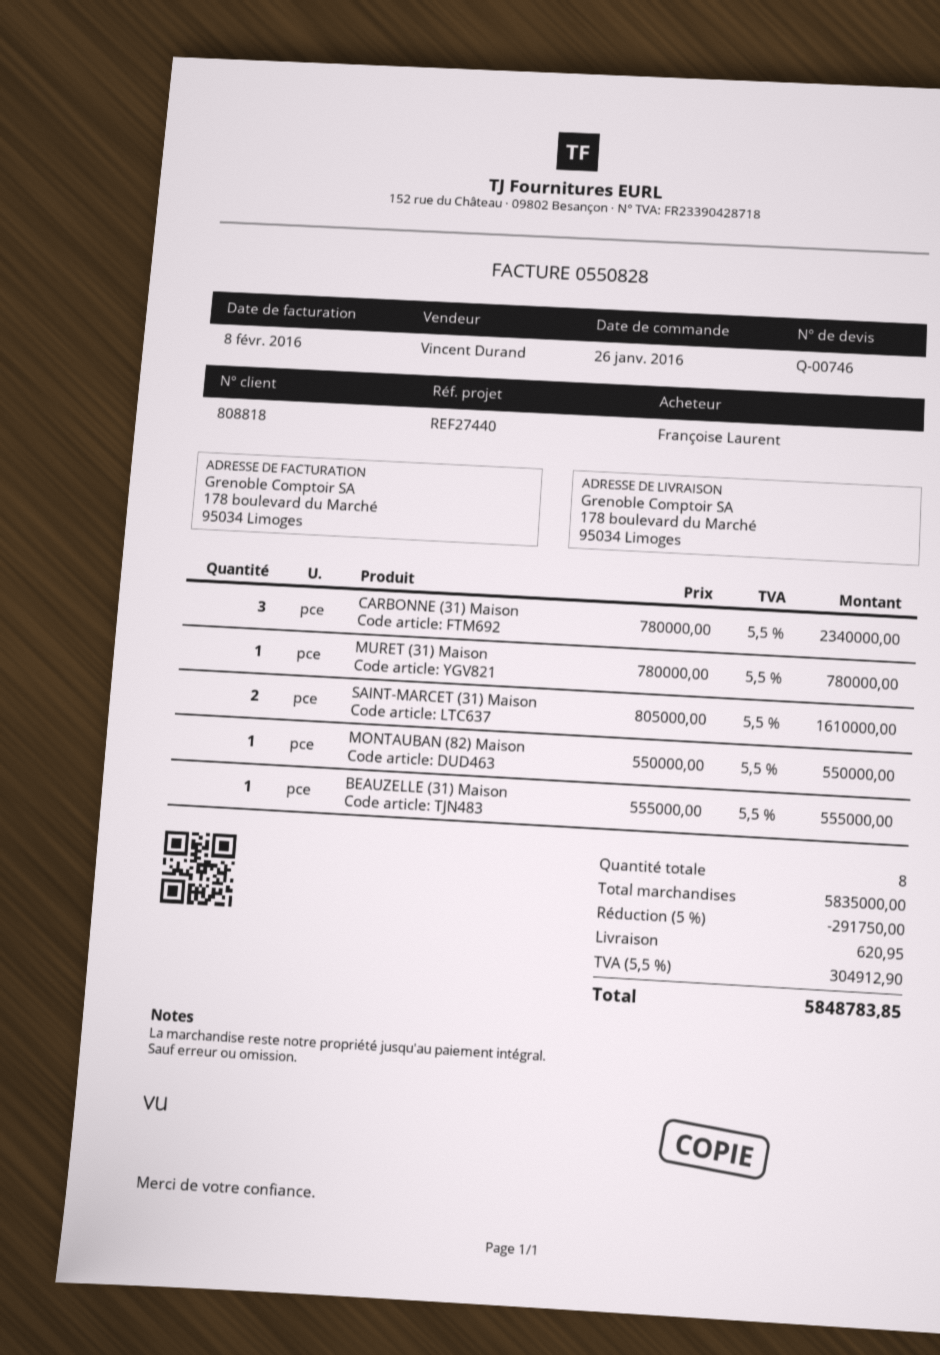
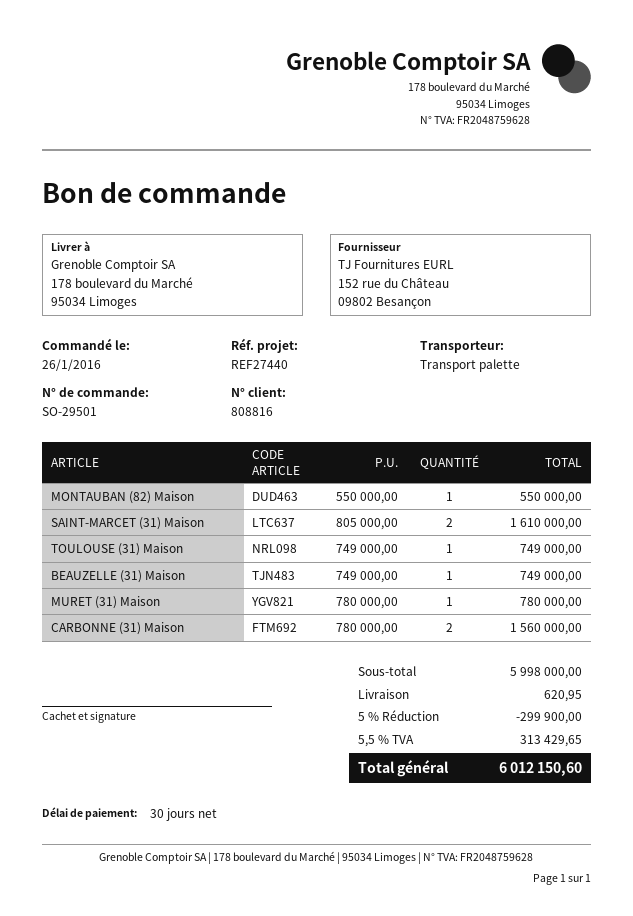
customer number: 808818 -> 808816
CARBONNE (31) Maison: 3 x 780000.00 = 2340000.00 -> 2 x 780000.00 = 1560000.00
BEAUZELLE (31) Maison: 1 x 555000.00 = 555000.00 -> 1 x 749000.00 = 749000.00
TOULOUSE (31) Maison: none -> 1 x 749000.00 = 749000.00
subtotal: 5835000.00 -> 5998000.00
discount: 5% = 291750.00 -> 5% = 299900.00
tax: 5.5% = 304912.90 -> 5.5% = 313429.65
total: 5848783.85 -> 6012150.60

